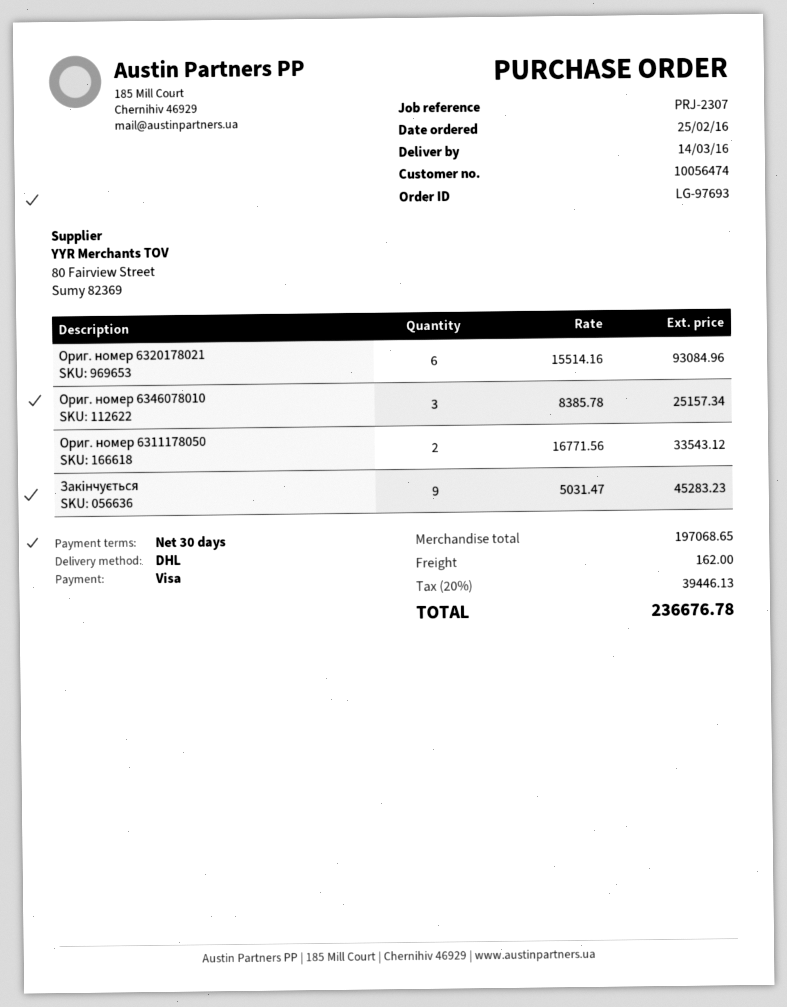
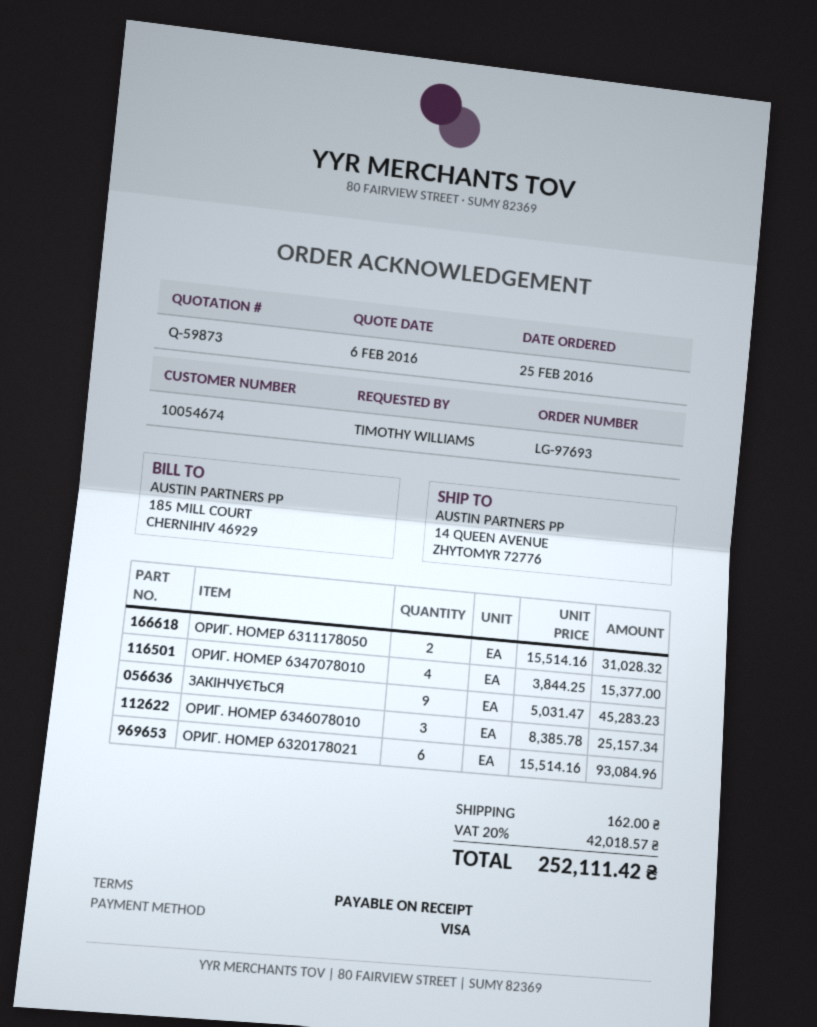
payment terms: 30 days -> on receipt
customer number: 10056474 -> 10054674
Ориг. номер 6311178050: 2 x 16771.56 = 33543.12 -> 2 x 15514.16 = 31028.32
ОРИГ. НОМЕР 6347078010: none -> 4 x 3844.25 = 15377.00
tax: 20% = 39446.13 -> 20% = 42018.57
total: 236676.78 -> 252111.42

